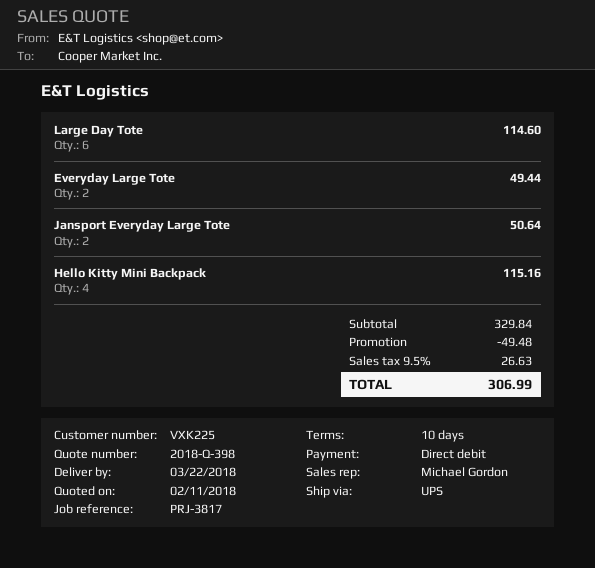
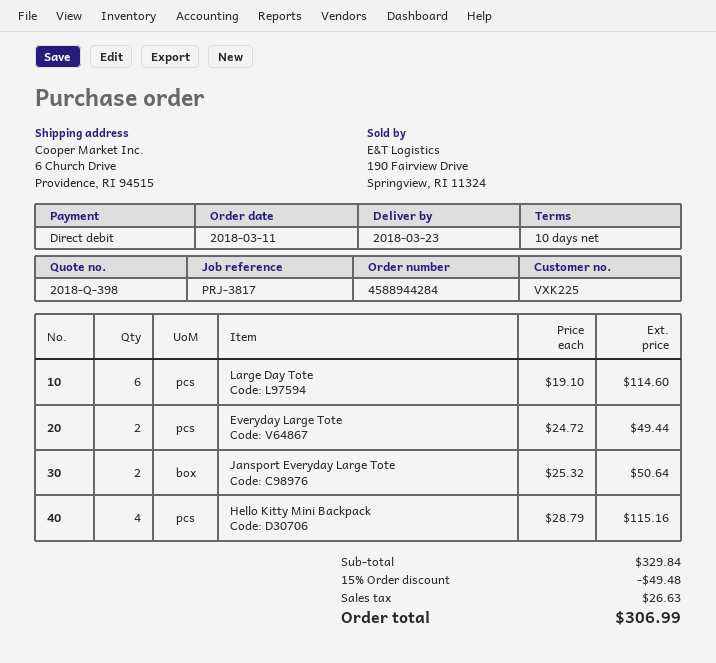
delivery date: 2018-03-22 -> 2018-03-23

